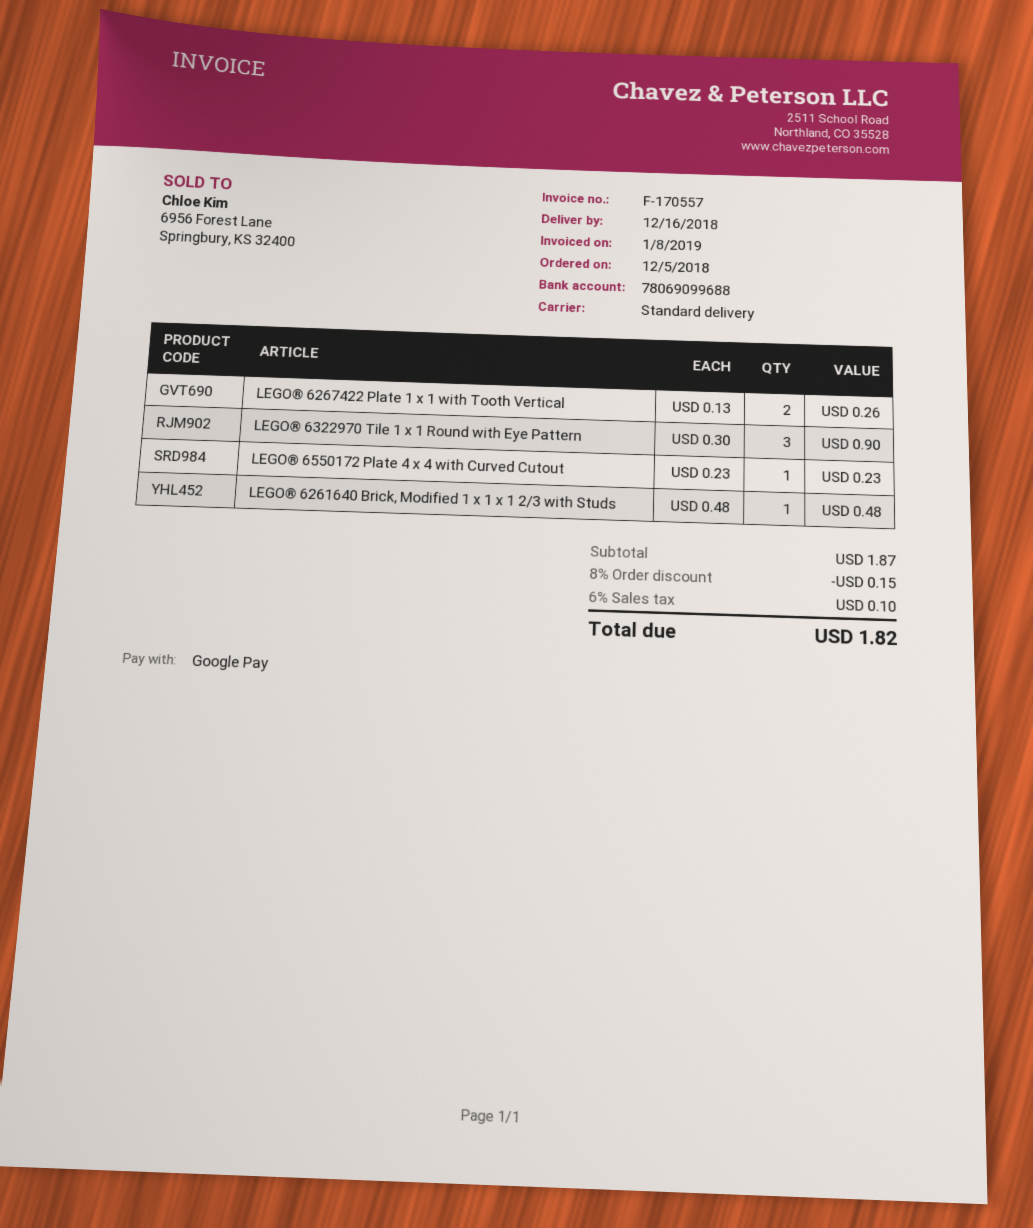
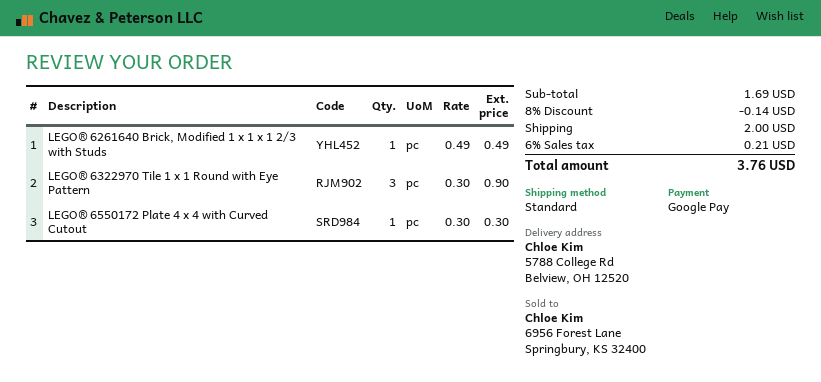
LEGO® 6267422 Plate 1 x 1 with Tooth Vertical: 2 x 0.13 = 0.26 -> none
LEGO® 6550172 Plate 4 x 4 with Curved Cutout: 1 x 0.23 = 0.23 -> 1 x 0.30 = 0.30
LEGO® 6261640 Brick, Modified 1 x 1 x 1 2/3 with Studs: 1 x 0.48 = 0.48 -> 1 x 0.49 = 0.49
subtotal: 1.87 -> 1.69
discount: 8% = 0.15 -> 8% = 0.14
shipping: none -> 2.00
tax: 6% = 0.10 -> 6% = 0.21
total: 1.82 -> 3.76

